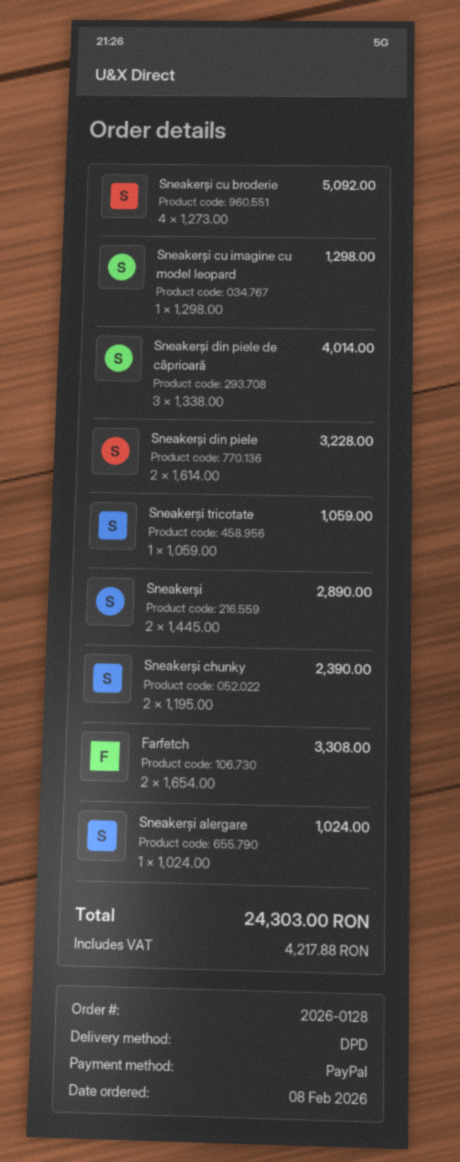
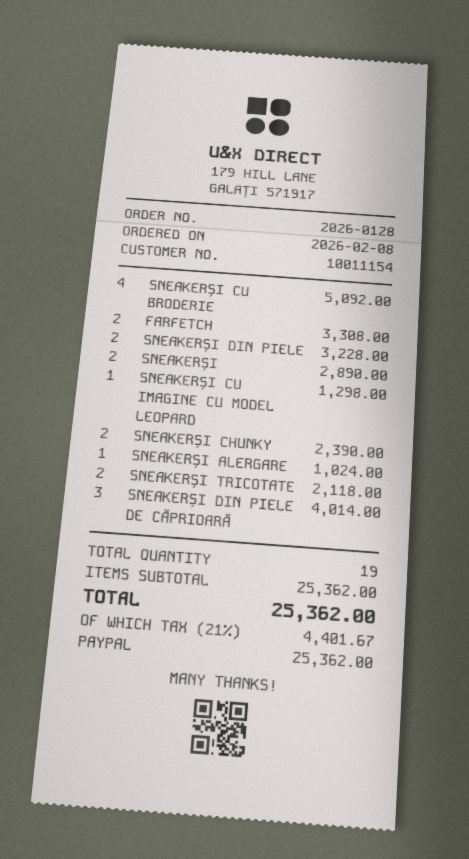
Sneakerși tricotate: 1 for 1059.00 -> 2 for 2118.00
tax: 4217.88 -> 4401.67
total: 24303.00 -> 25362.00

